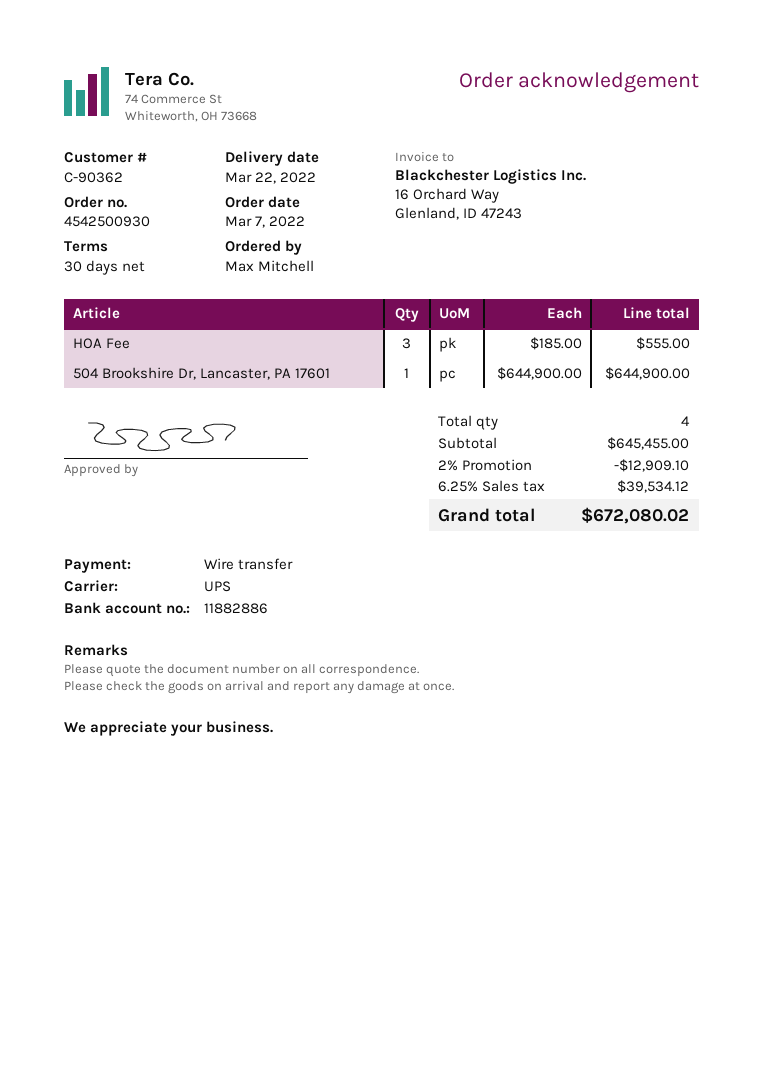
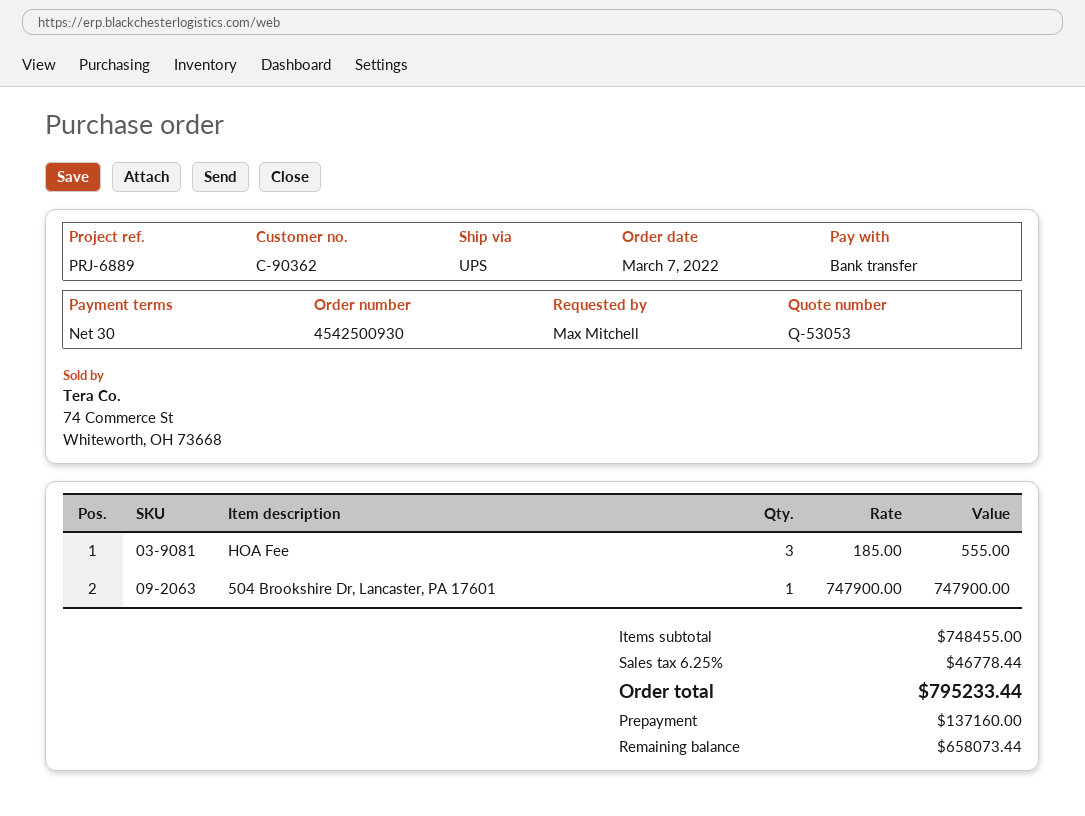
504 Brookshire Dr, Lancaster, PA 17601: 1 x 644900.00 = 644900.00 -> 1 x 747900.00 = 747900.00
subtotal: 645455.00 -> 748455.00
discount: 2% = 12909.10 -> none
tax: 6.25% = 39534.12 -> 6.25% = 46778.44
total: 672080.02 -> 795233.44

